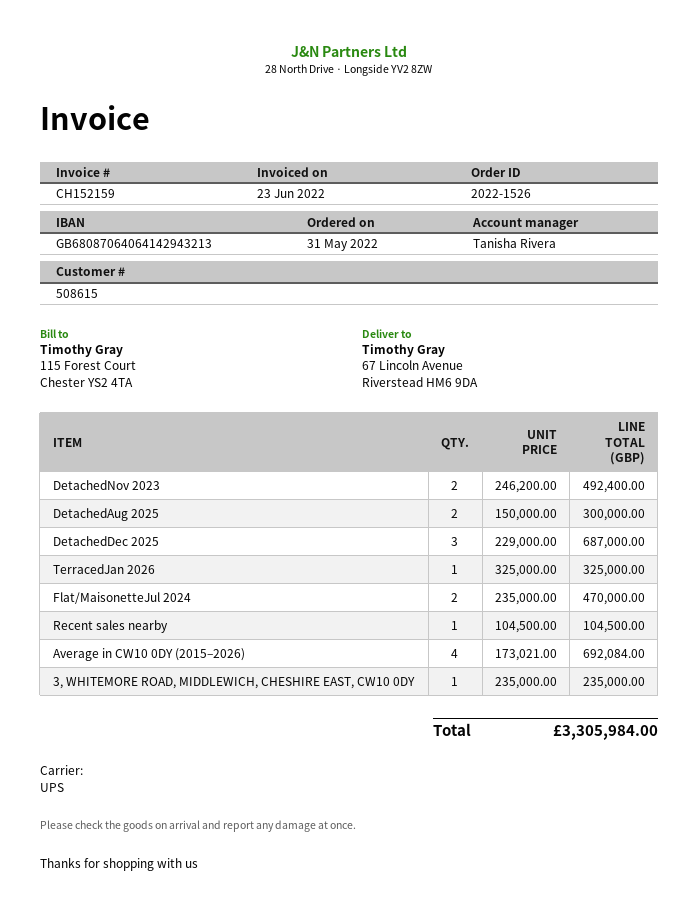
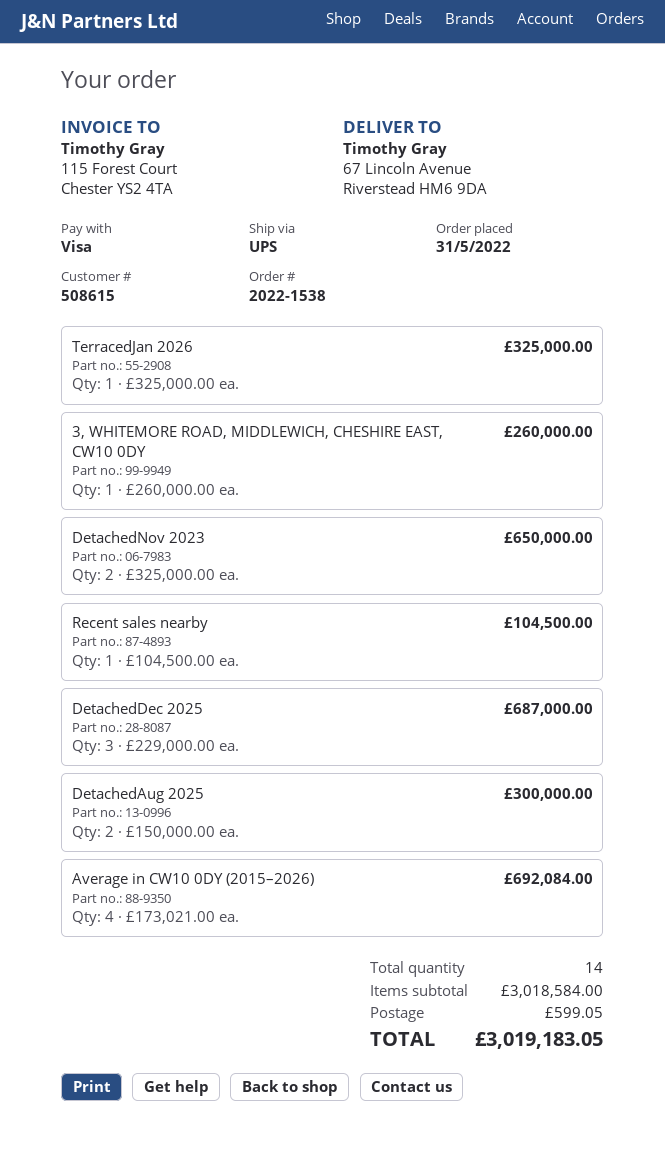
order number: 2022-1526 -> 2022-1538
DetachedNov 2023: 2 x 246200.00 = 492400.00 -> 2 x 325000.00 = 650000.00
Flat/MaisonetteJul 2024: 2 x 235000.00 = 470000.00 -> none
3, WHITEMORE ROAD, MIDDLEWICH, CHESHIRE EAST, CW10 0DY: 1 x 235000.00 = 235000.00 -> 1 x 260000.00 = 260000.00
shipping: none -> 599.05
total: 3305984.00 -> 3019183.05

